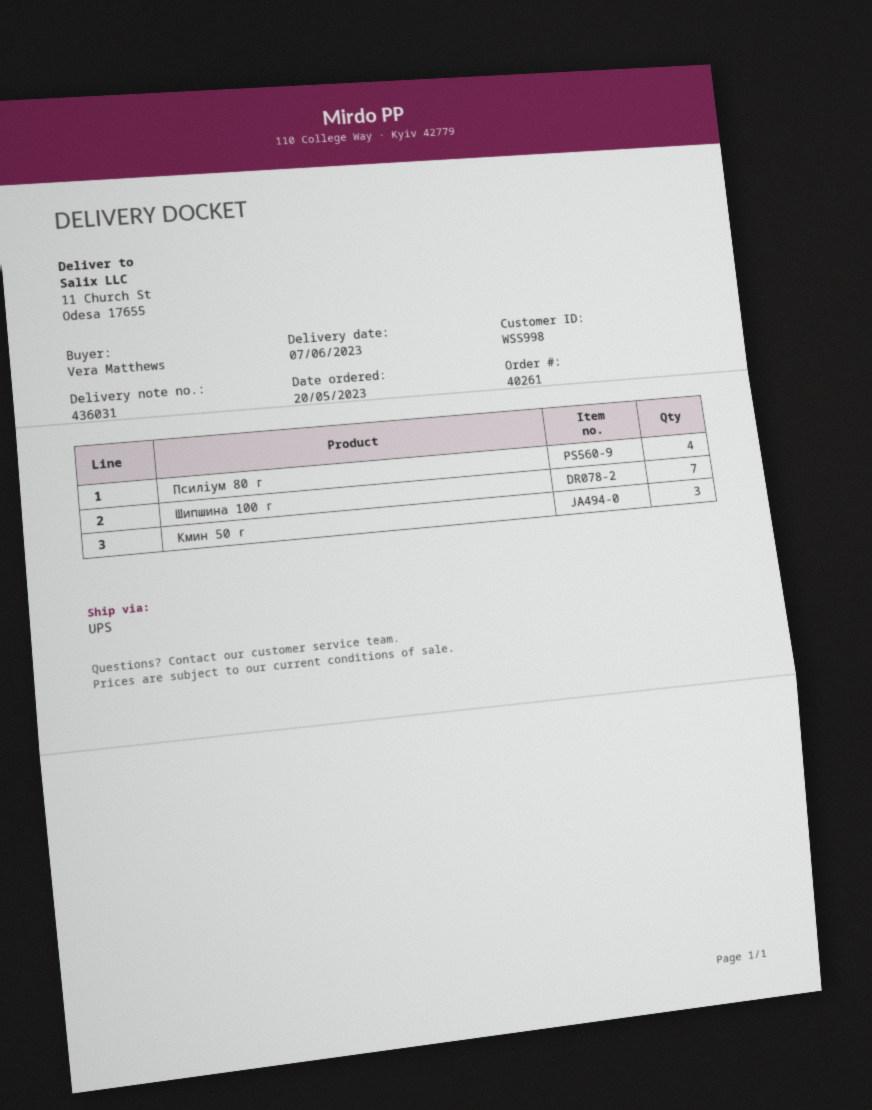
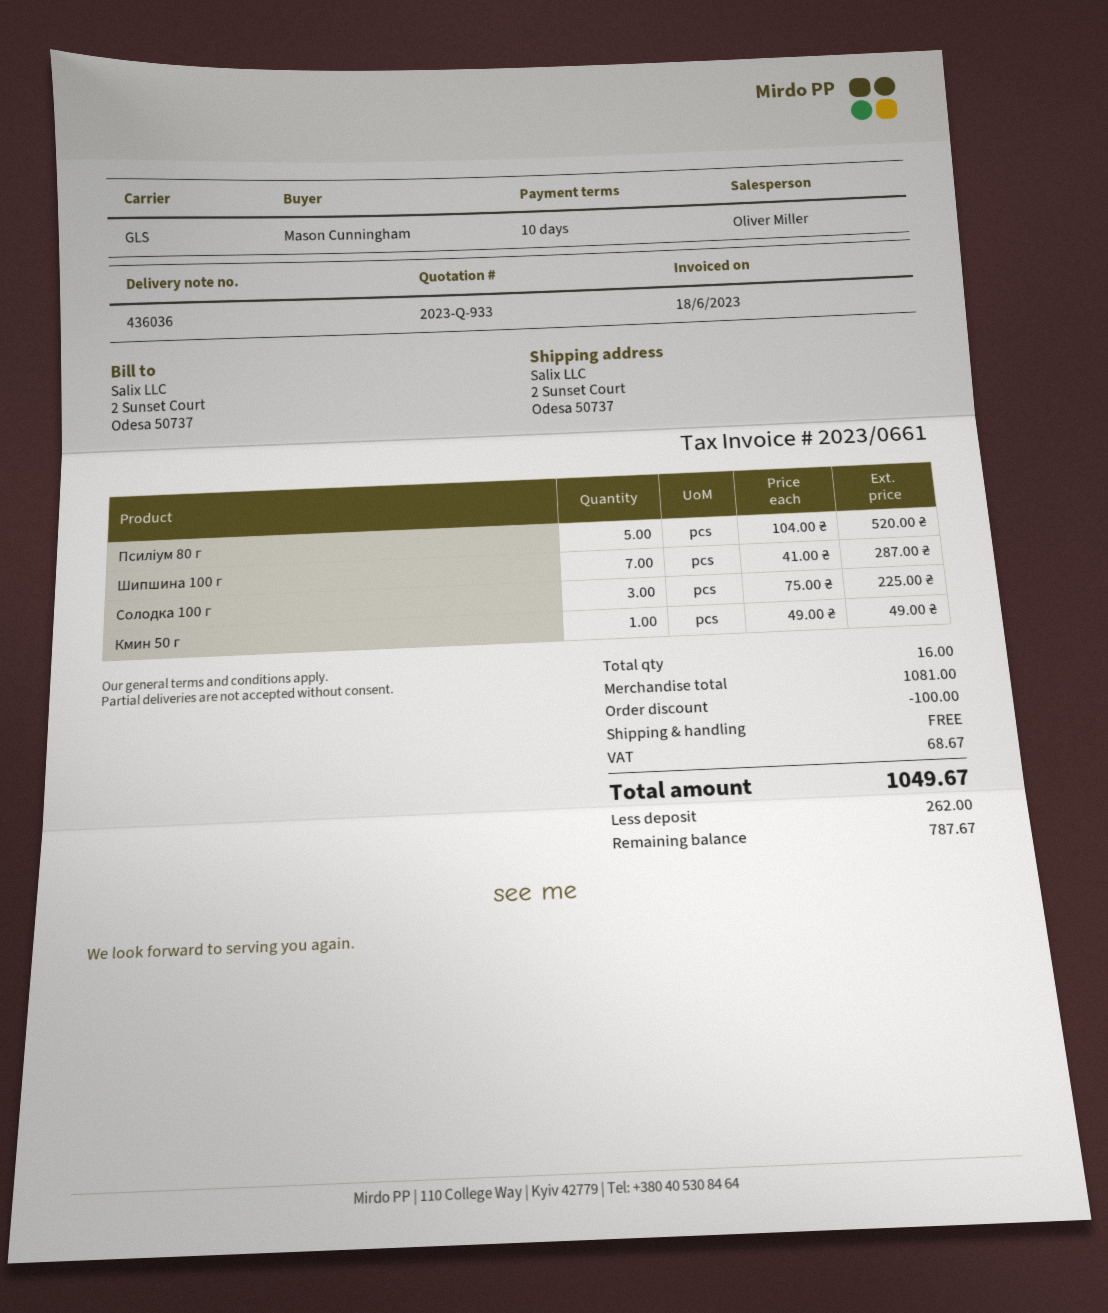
delivery note number: 436031 -> 436036
ordered by: Vera Matthews -> Mason Cunningham
shipping method: UPS -> GLS
ship to: 11 Church St, Odesa 17655 -> 2 Sunset Court, Odesa 50737
Псиліум 80 г: 4 -> 5
Кмин 50 г: 3 -> 1
Солодка 100 г: none -> 3

